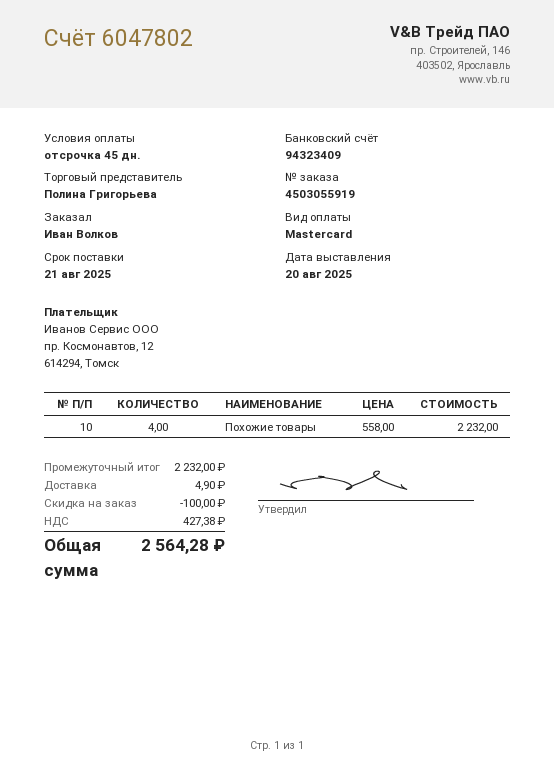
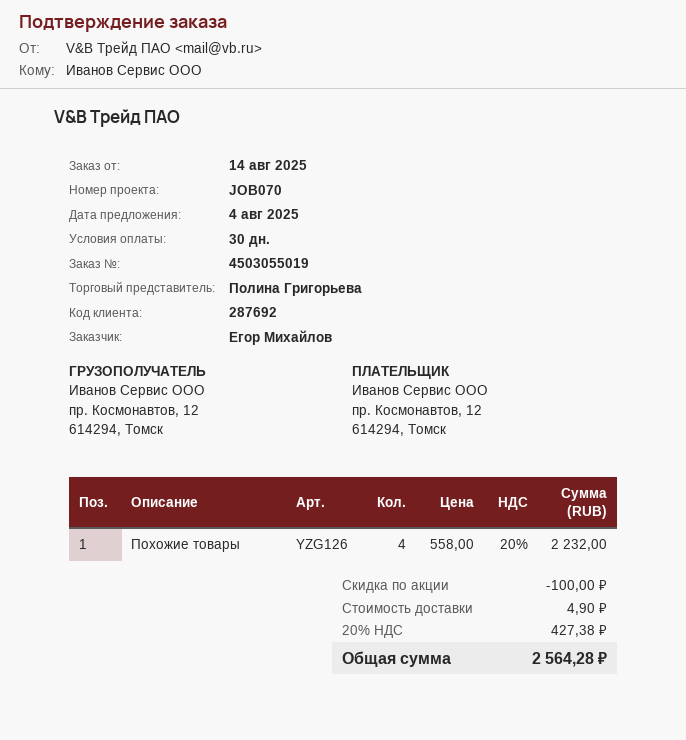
order number: 4503055919 -> 4503055019
payment terms: 45 days -> 30 days
ordered by: Иван Волков -> Егор Михайлов

